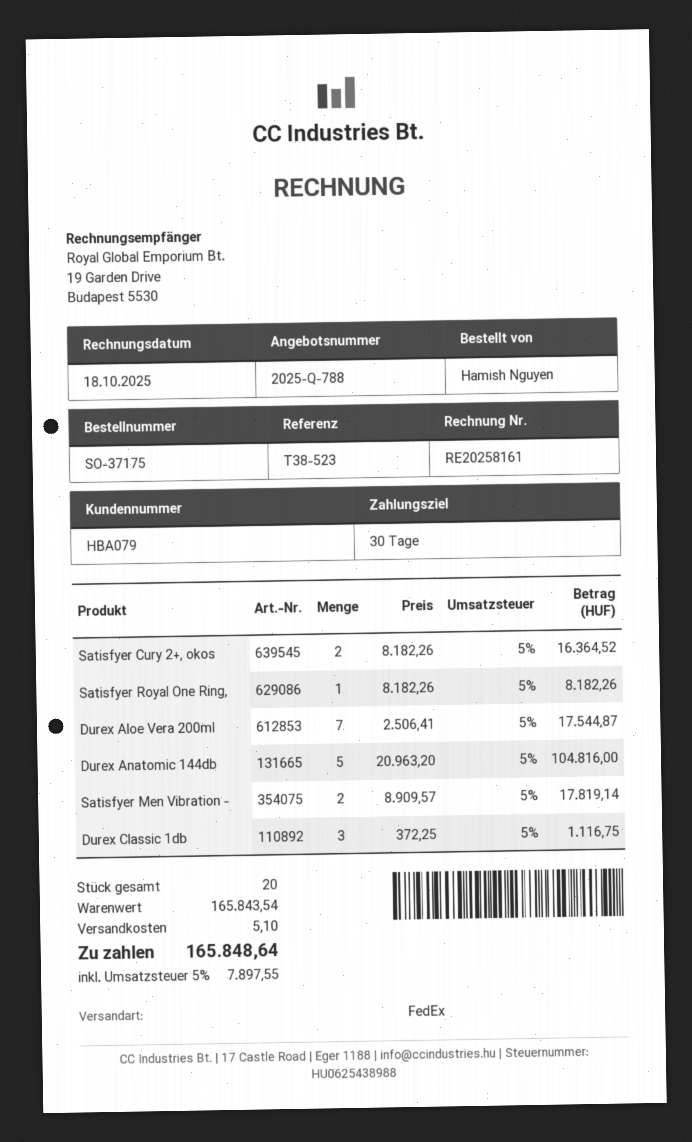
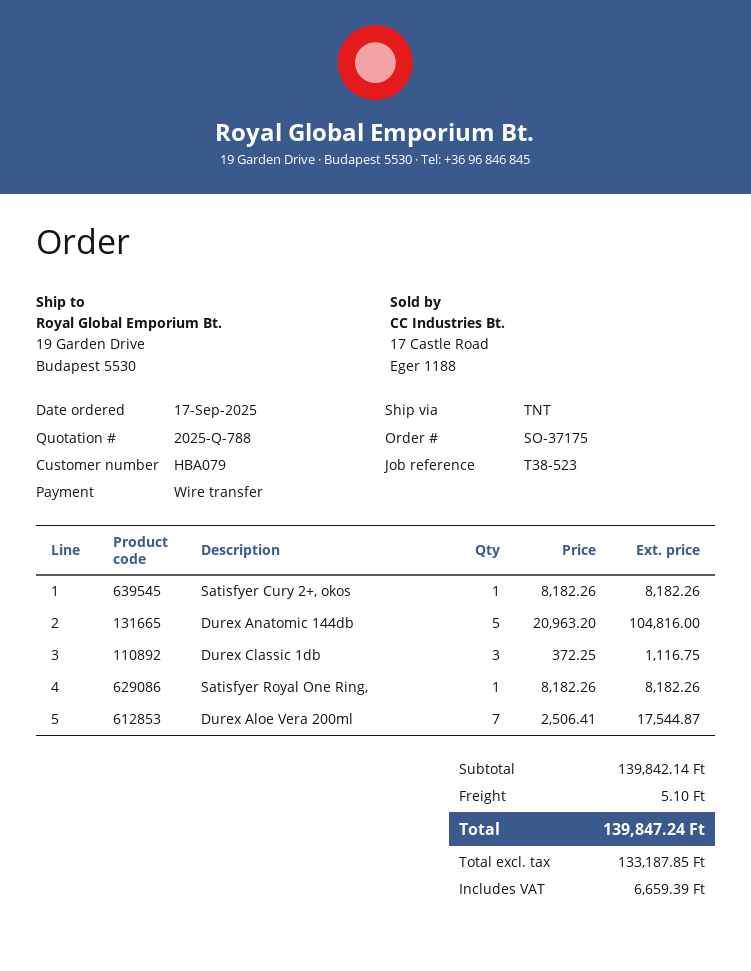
shipping method: FedEx -> TNT
Satisfyer Cury 2+, okos: 2 x 8182.26 = 16364.52 -> 1 x 8182.26 = 8182.26
Satisfyer Men Vibration -: 2 x 8909.57 = 17819.14 -> none
subtotal: 165843.54 -> 139842.14
tax: 7897.55 -> 6659.39
total: 165848.64 -> 139847.24

